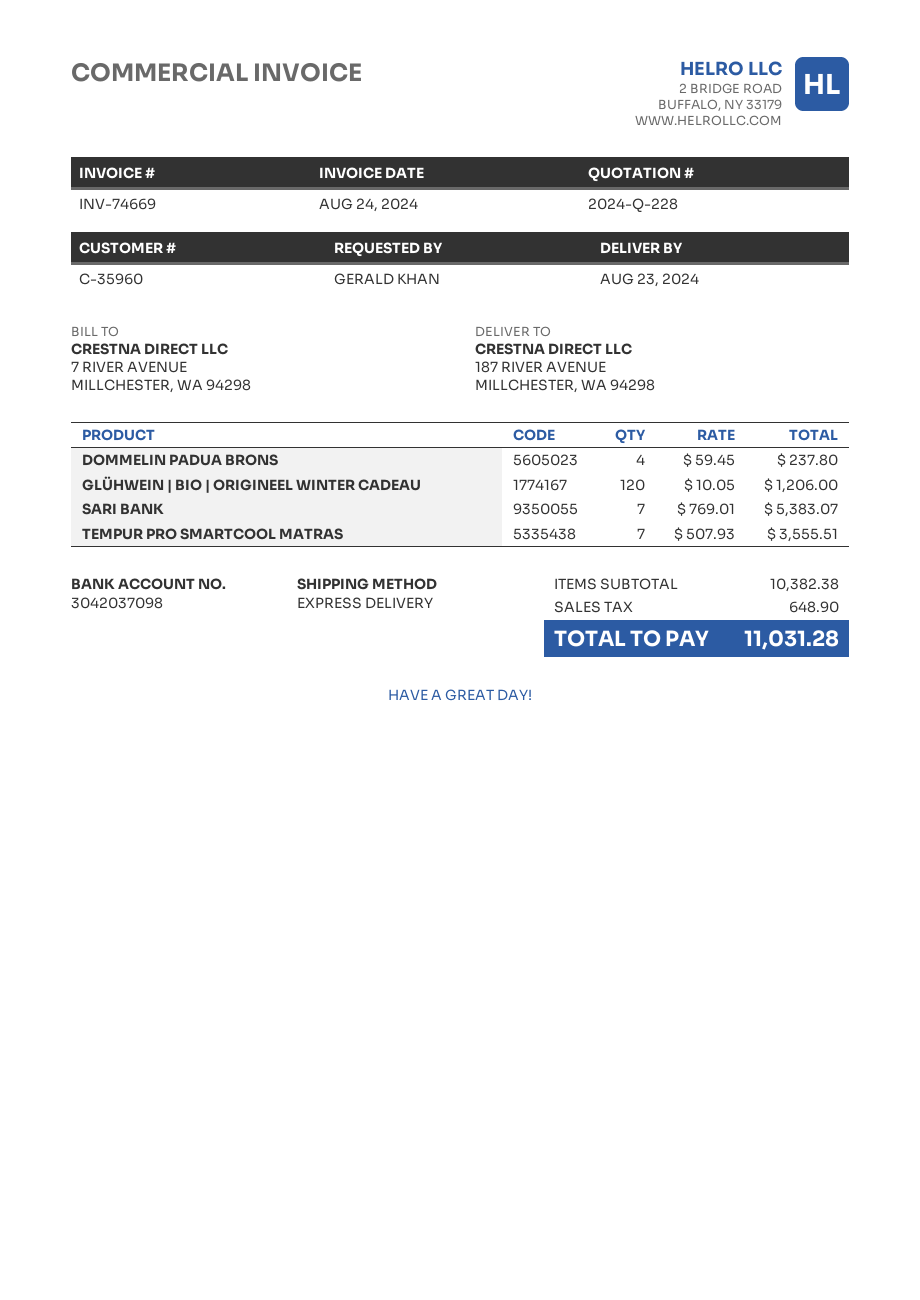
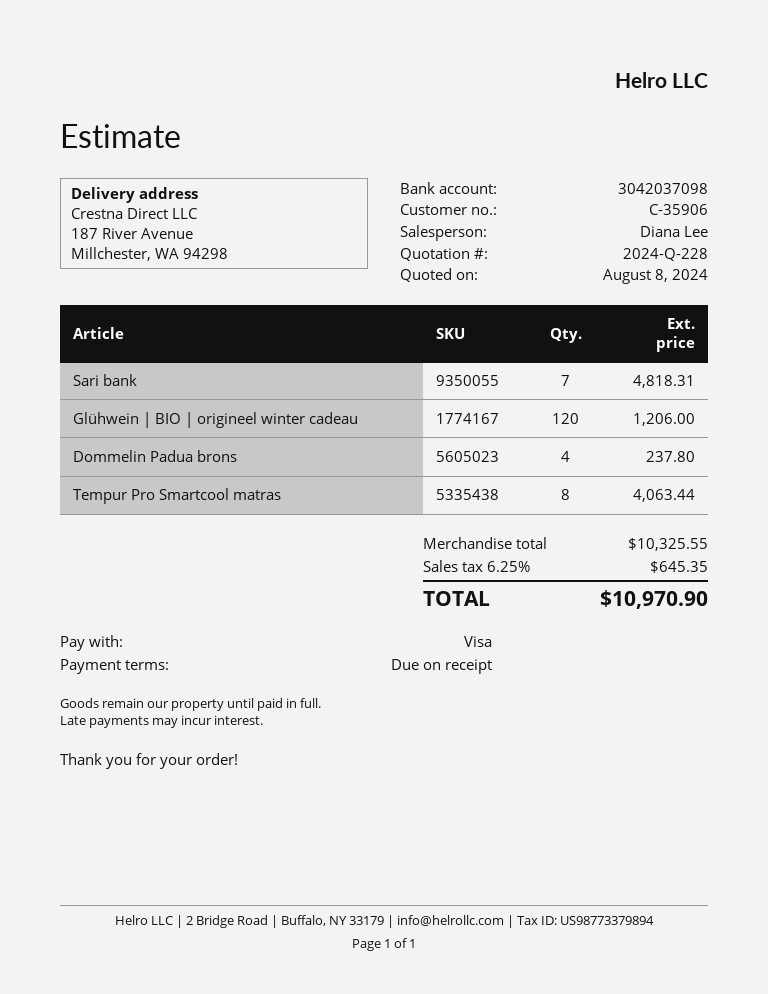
customer number: C-35960 -> C-35906
SARI BANK: 7 for 5383.07 -> 7 for 4818.31
TEMPUR PRO SMARTCOOL MATRAS: 7 for 3555.51 -> 8 for 4063.44
subtotal: 10382.38 -> 10325.55
tax: 648.90 -> 645.35
total: 11031.28 -> 10970.90

